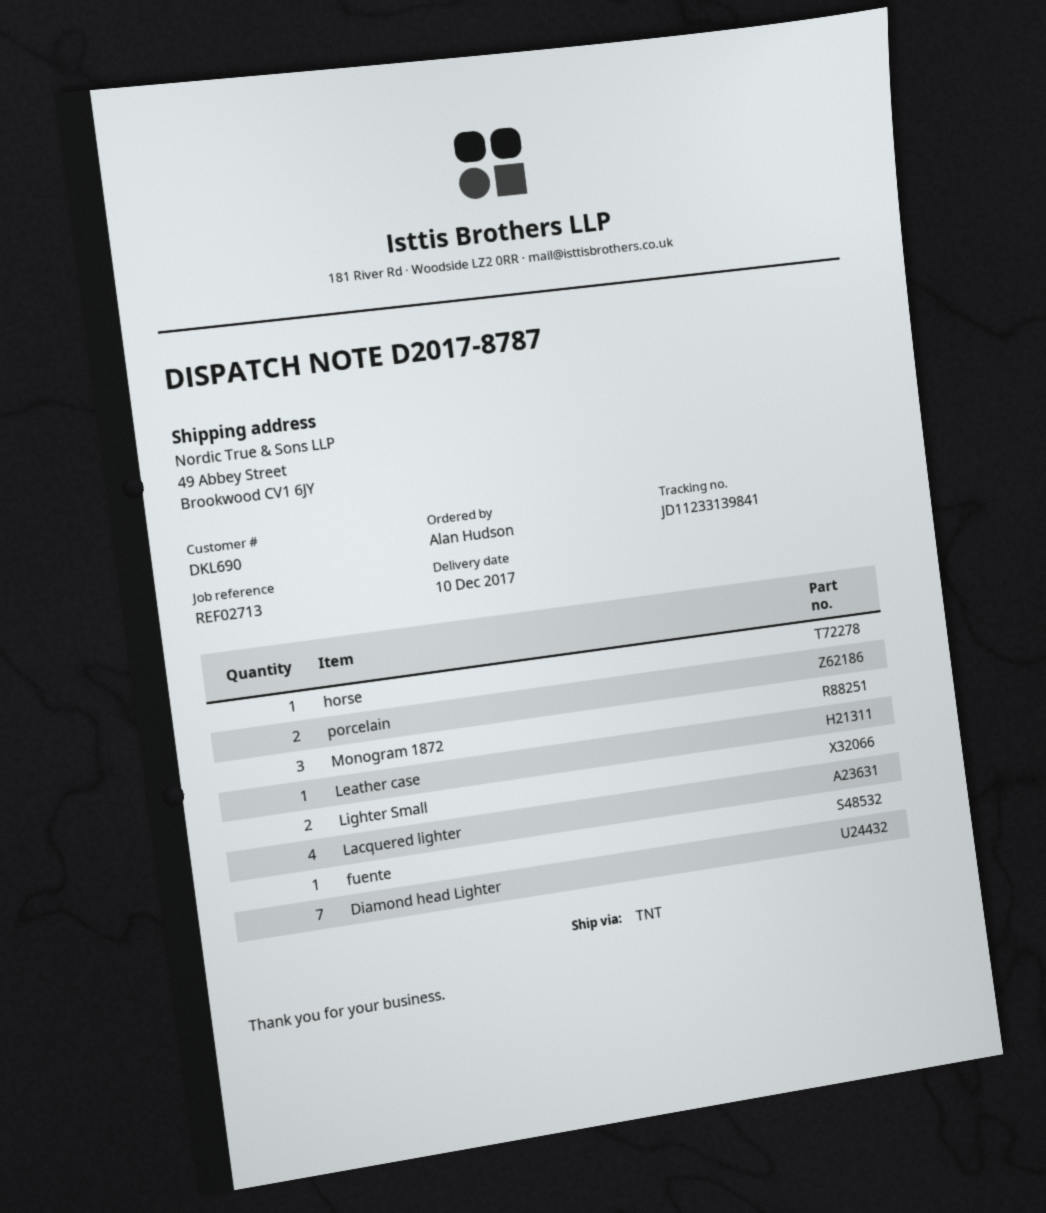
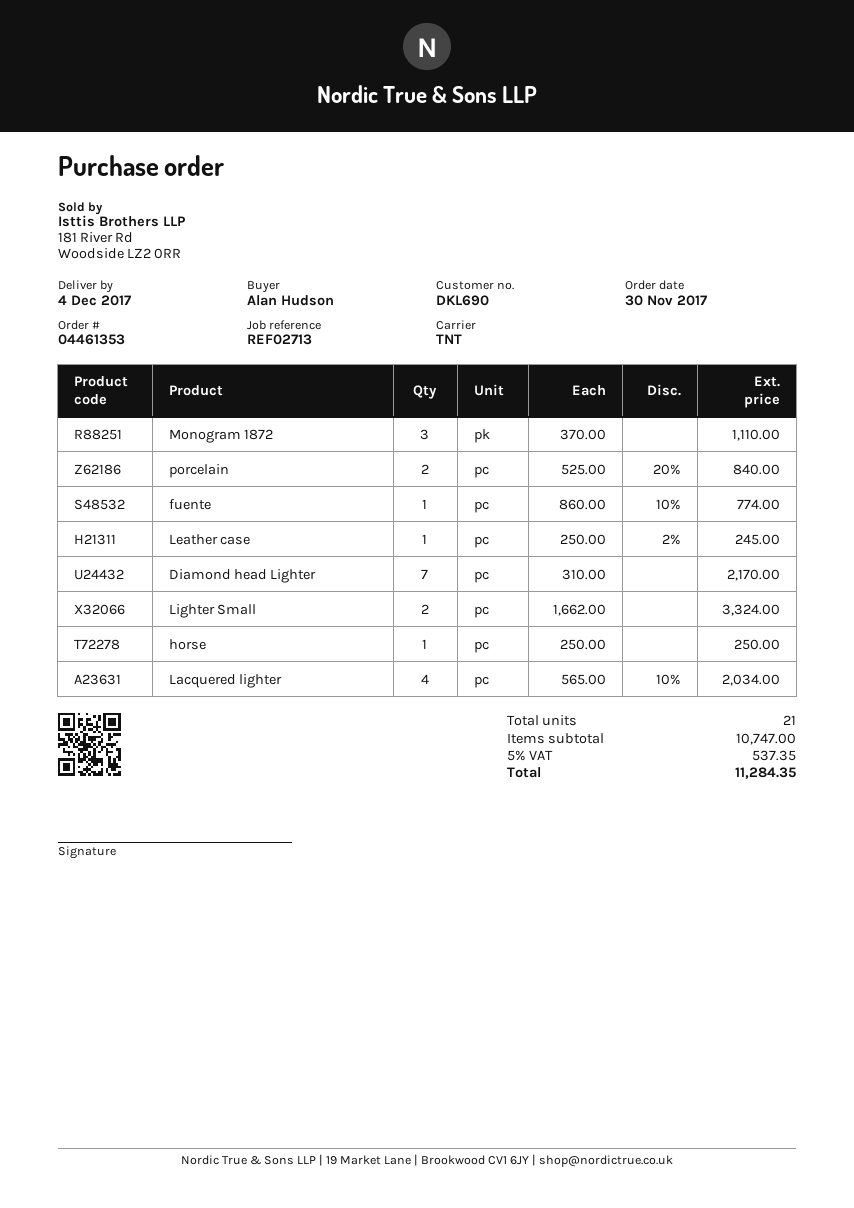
delivery date: 2017-12-10 -> 2017-12-04

